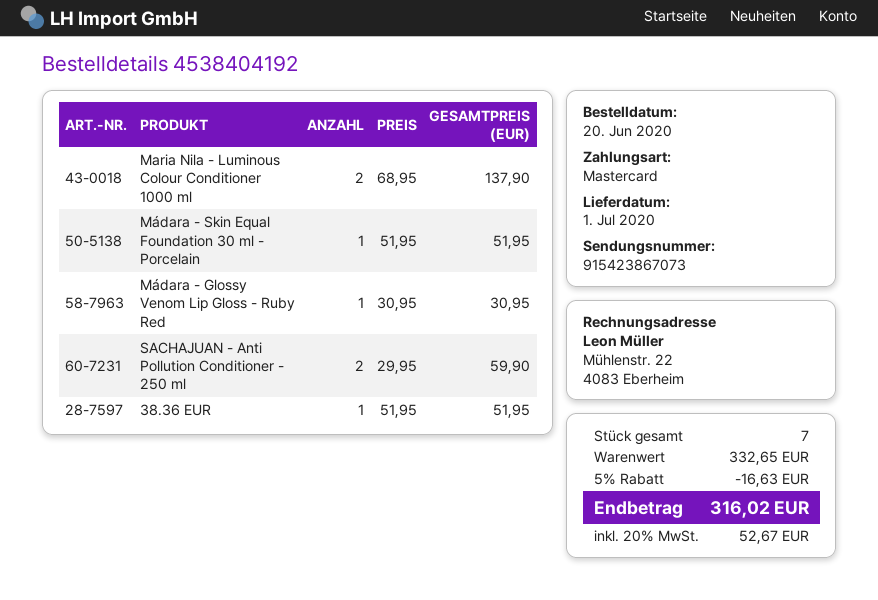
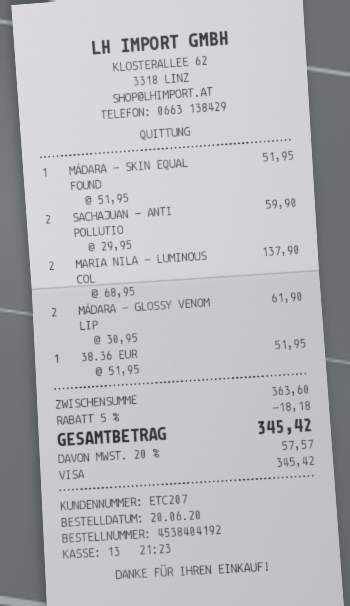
payment method: Mastercard -> Visa
Mádara - Glossy Venom Lip Gloss - Ruby Red: 1 x 30.95 = 30.95 -> 2 x 30.95 = 61.90
subtotal: 332.65 -> 363.60
discount: 5% = 16.63 -> 5% = 18.18
tax: 20% = 52.67 -> 20% = 57.57
total: 316.02 -> 345.42

